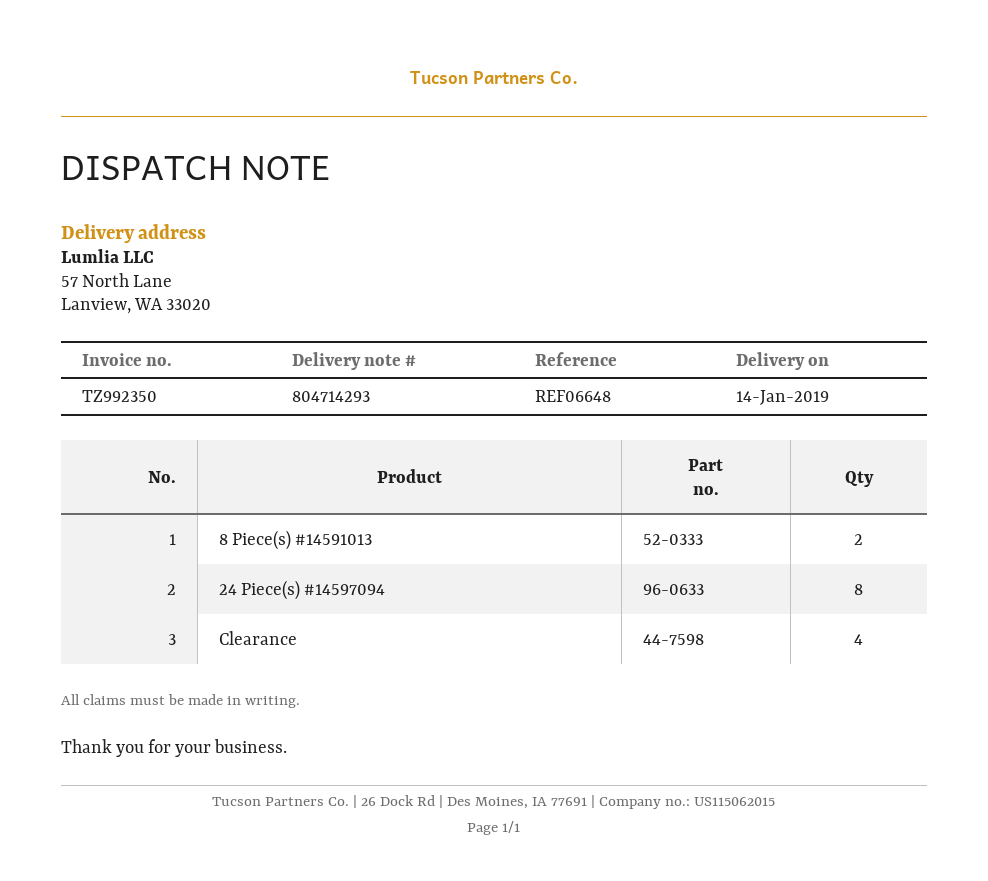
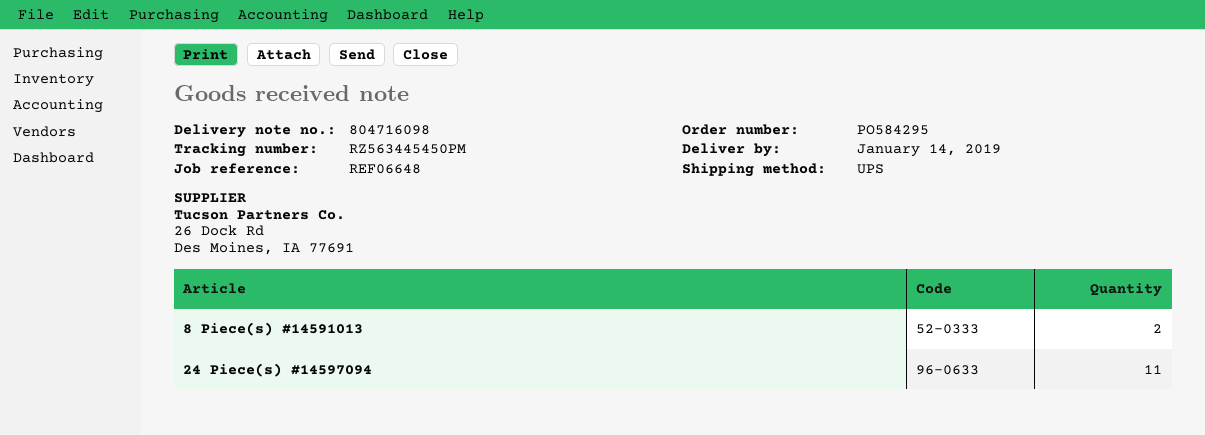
delivery note number: 804714293 -> 804716098
24 Piece(s) #14597094: 8 -> 11
Clearance: 4 -> none

